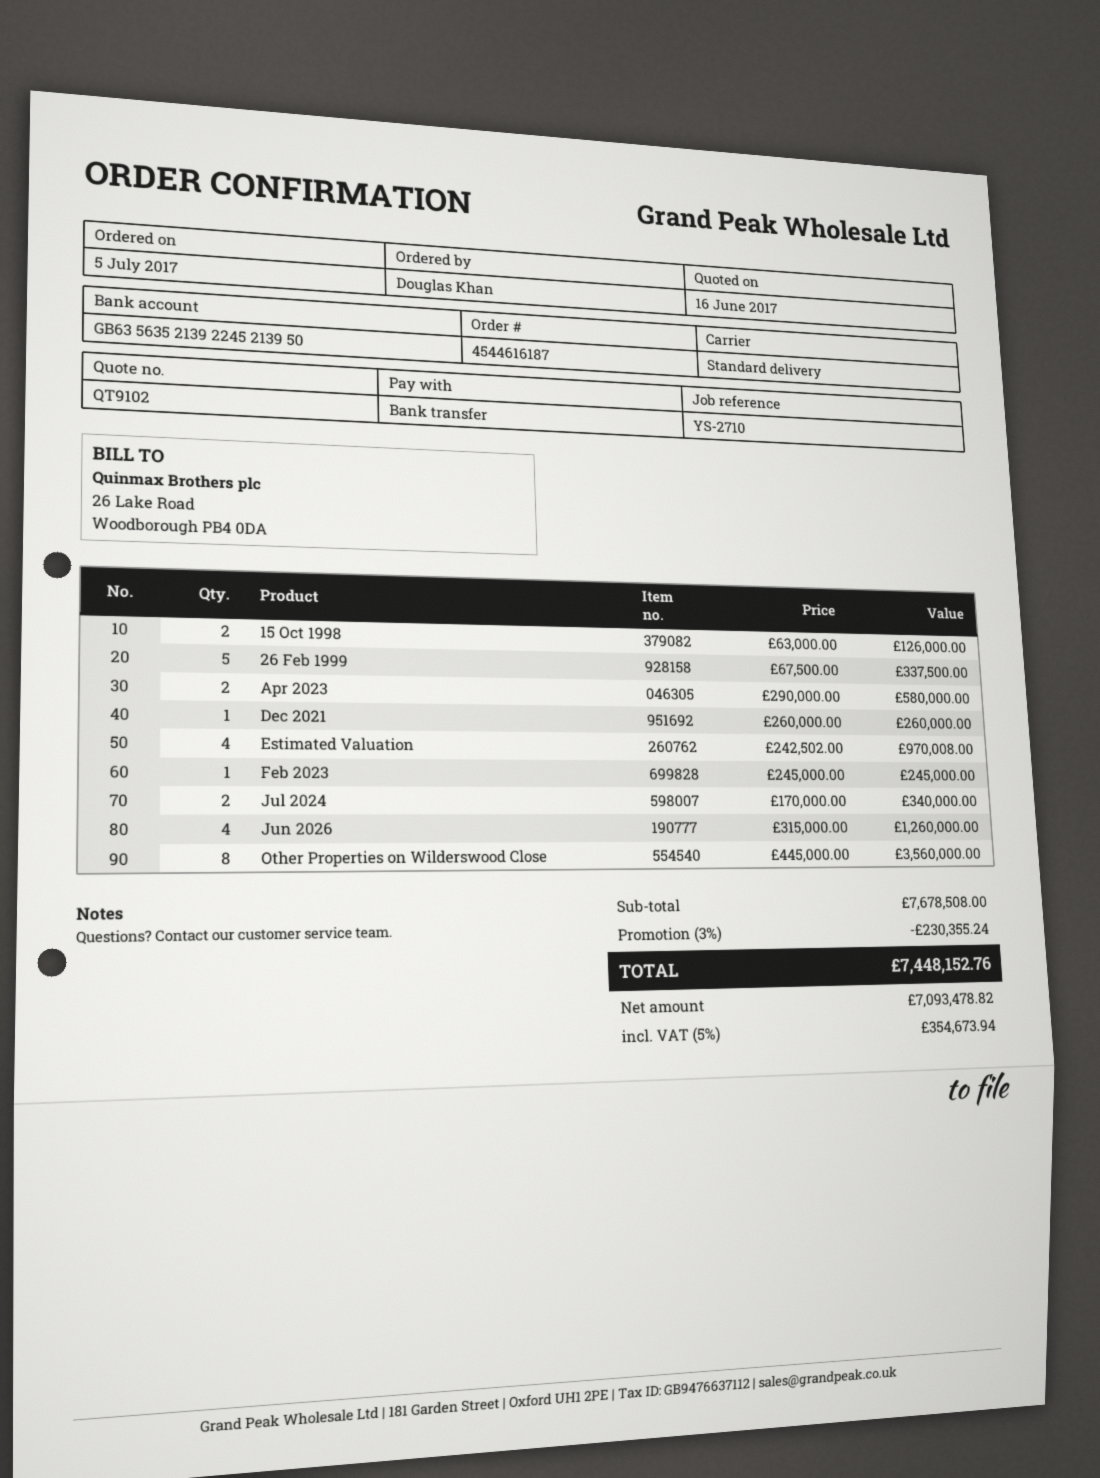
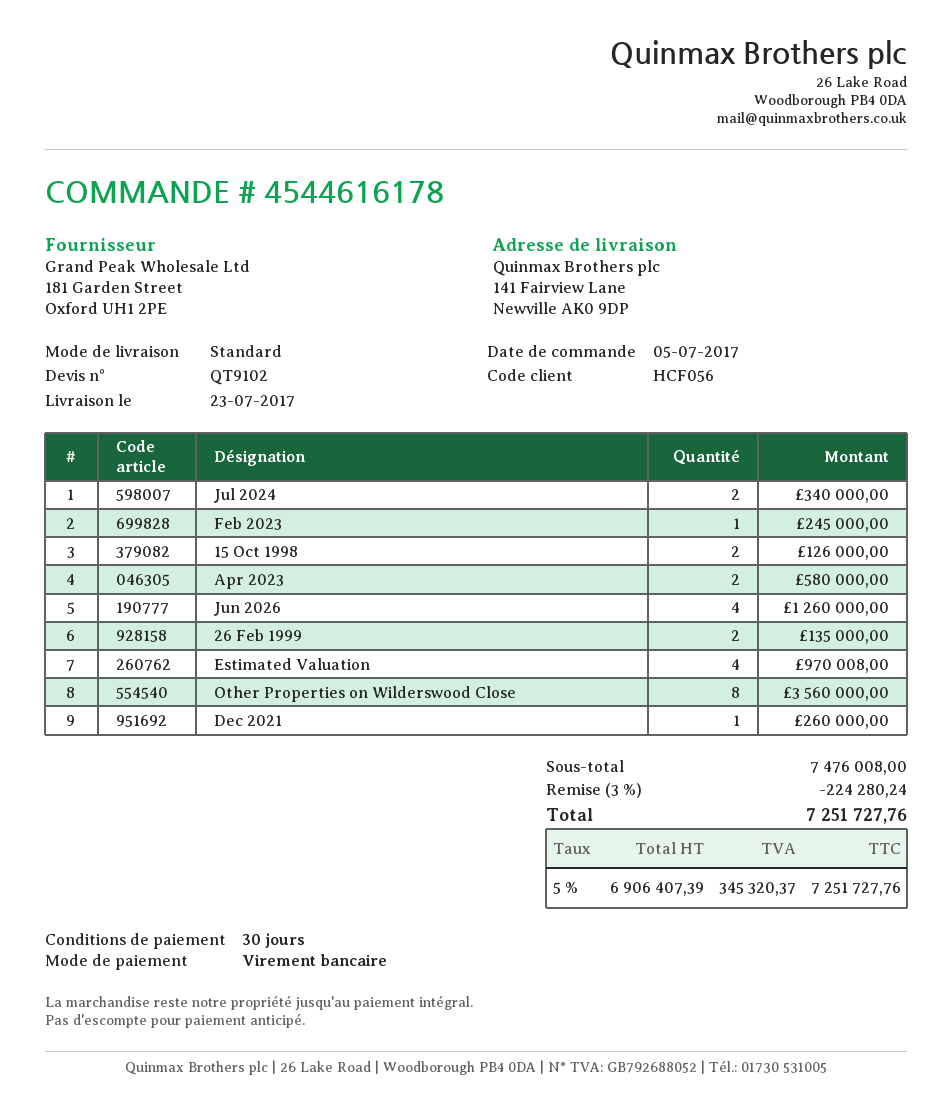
order number: 4544616187 -> 4544616178
26 Feb 1999: 5 for 337500.00 -> 2 for 135000.00
subtotal: 7678508.00 -> 7476008.00
discount: 3% = 230355.24 -> 3% = 224280.24
net: 7093478.82 -> 6906407.39
tax: 5% = 354673.94 -> 5% = 345320.37
total: 7448152.76 -> 7251727.76

